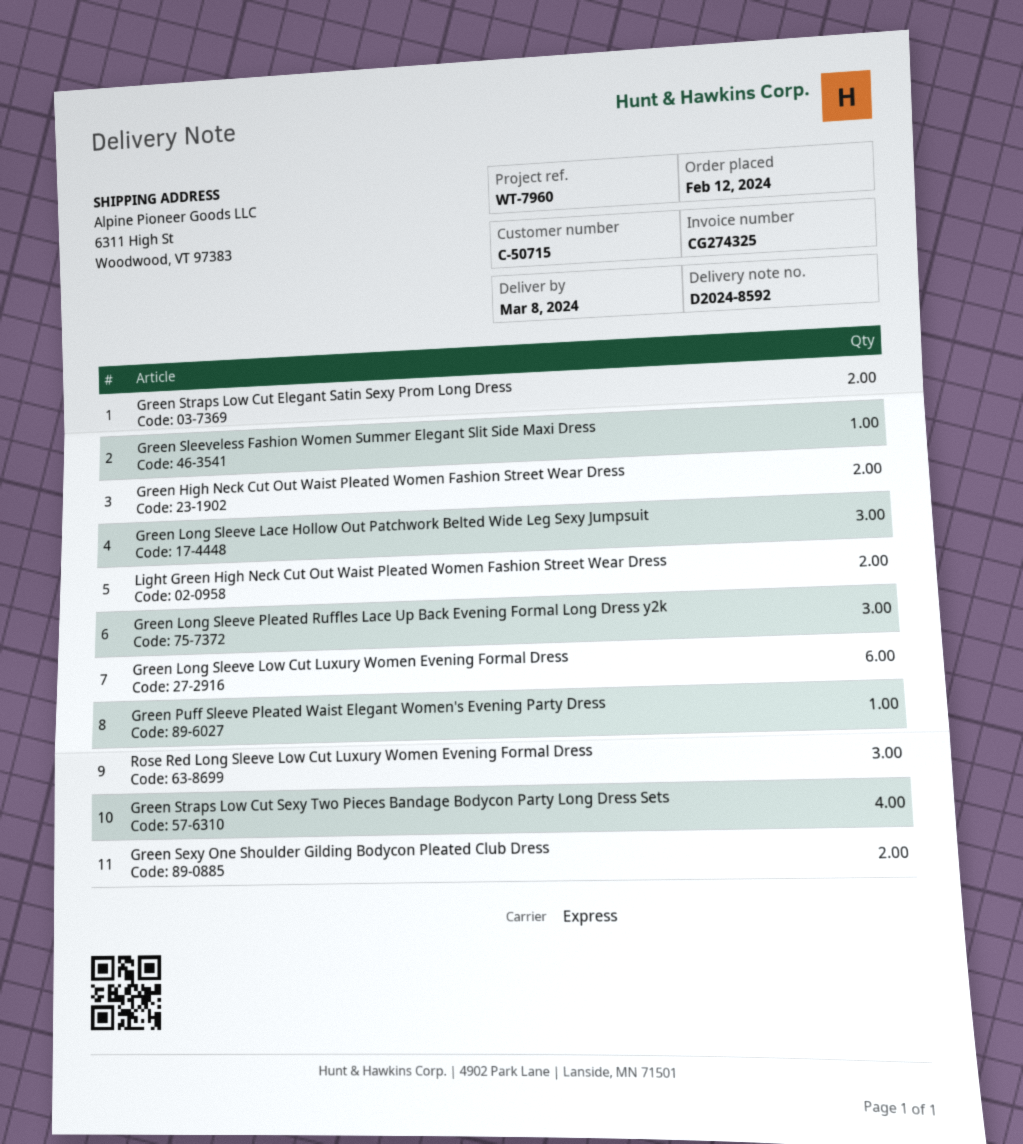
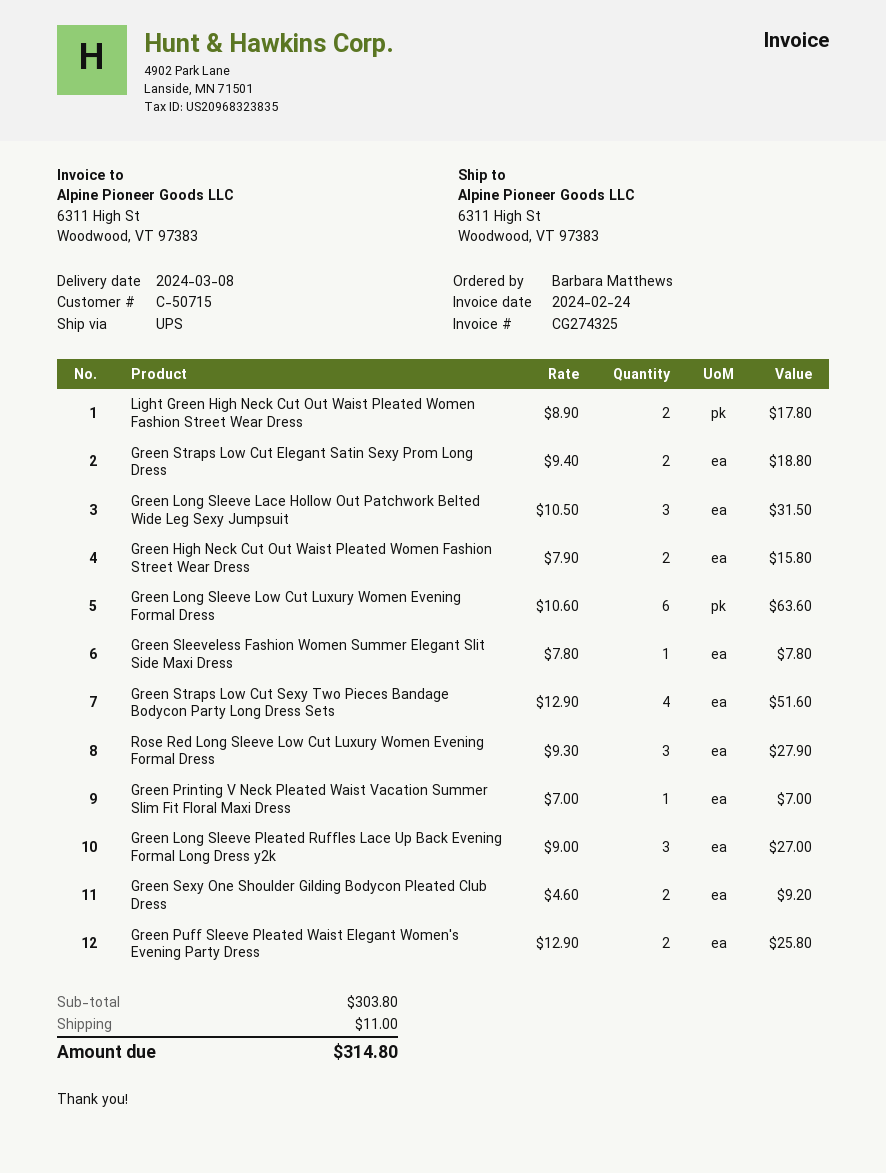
shipping method: express -> UPS
Green Puff Sleeve Pleated Waist Elegant Women's Evening Party Dress: 1 -> 2
Green Printing V Neck Pleated Waist Vacation Summer Slim Fit Floral Maxi Dress: none -> 1

